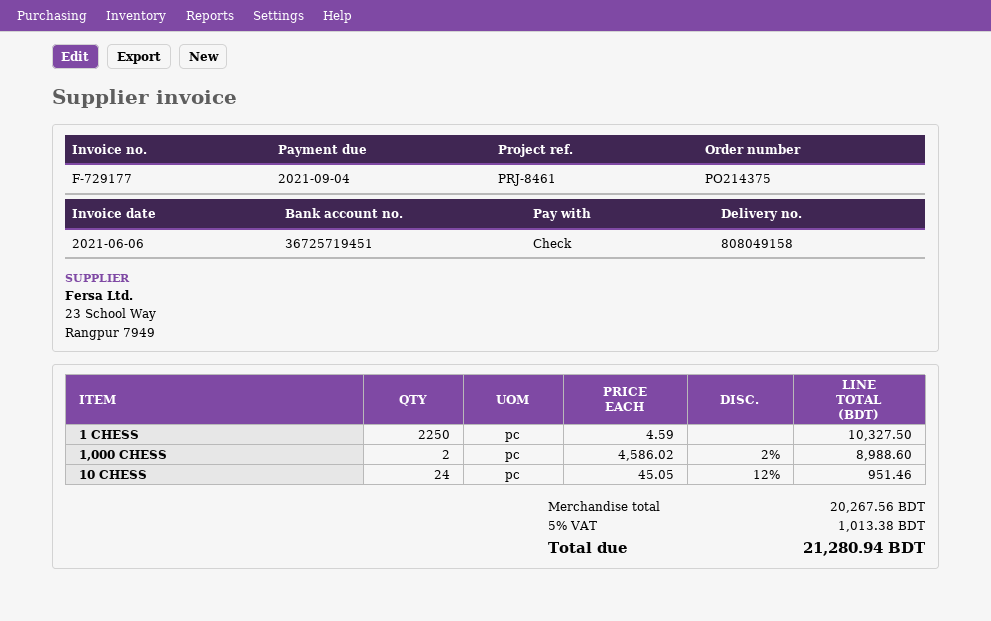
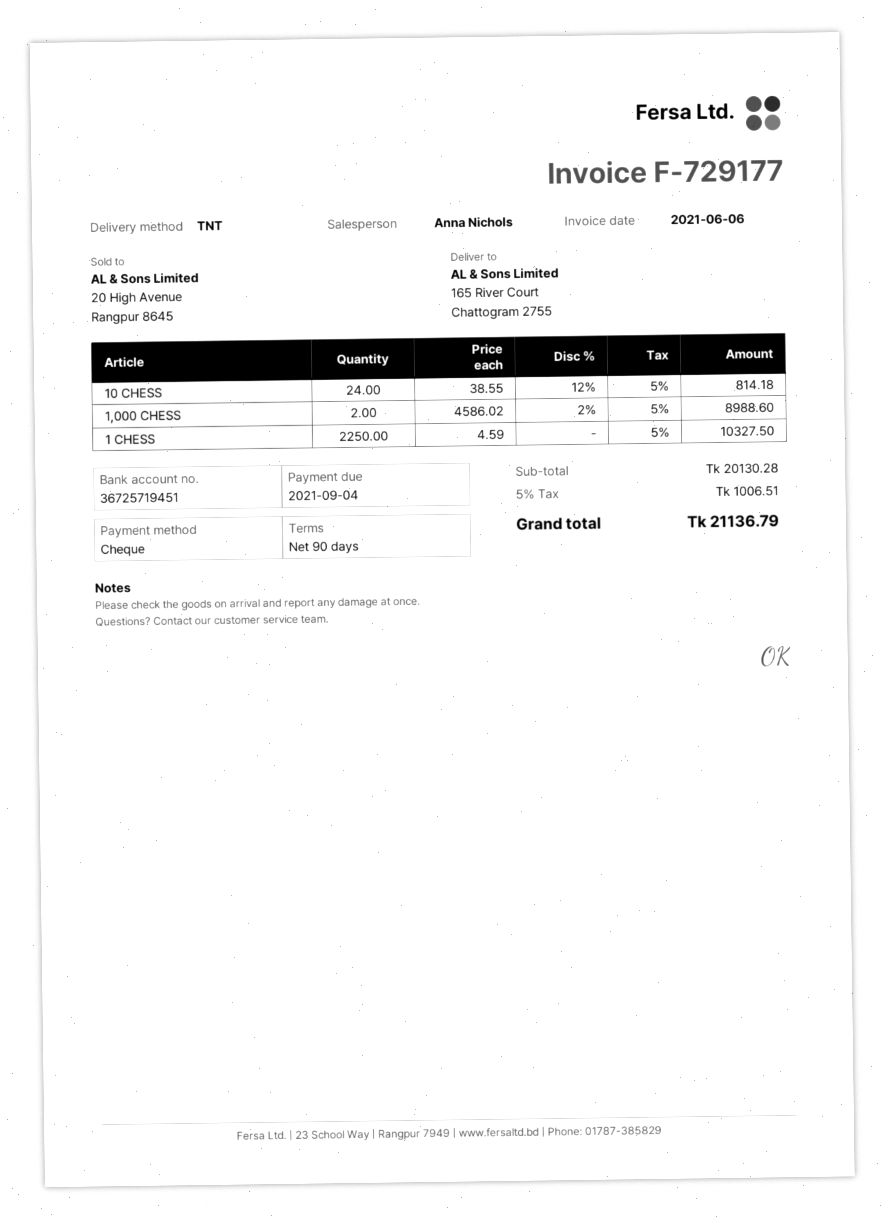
10 CHESS: 24 x 45.05 - 12% = 951.46 -> 24 x 38.55 - 12% = 814.18
subtotal: 20267.56 -> 20130.28
tax: 5% = 1013.38 -> 5% = 1006.51
total: 21280.94 -> 21136.79

